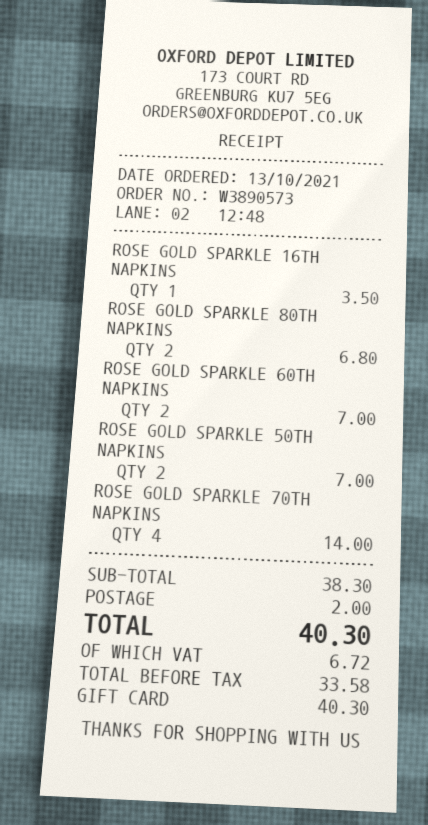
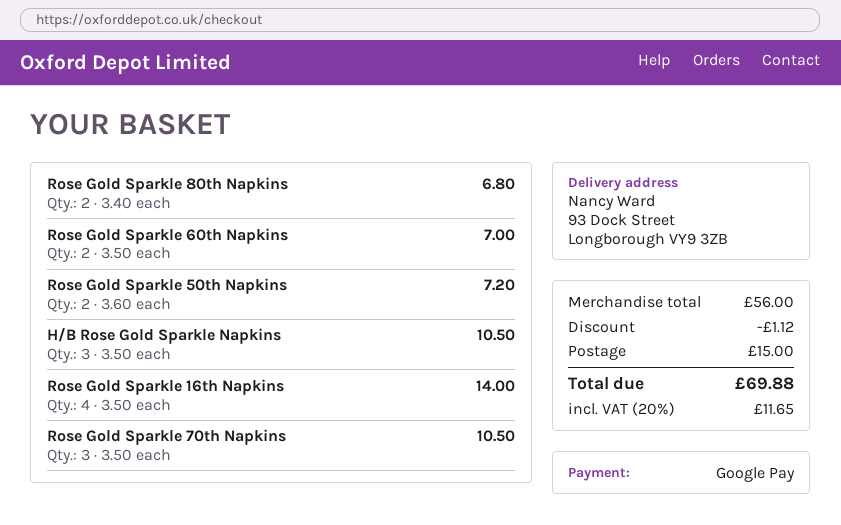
payment method: gift card -> Google Pay
ROSE GOLD SPARKLE 16TH NAPKINS: 1 for 3.50 -> 4 for 14.00
ROSE GOLD SPARKLE 50TH NAPKINS: 2 for 7.00 -> 2 for 7.20
ROSE GOLD SPARKLE 70TH NAPKINS: 4 for 14.00 -> 3 for 10.50
H/B Rose Gold Sparkle Napkins: none -> 3 for 10.50
subtotal: 38.30 -> 56.00
discount: none -> 1.12
shipping: 2.00 -> 15.00
tax: 6.72 -> 11.65
total: 40.30 -> 69.88

